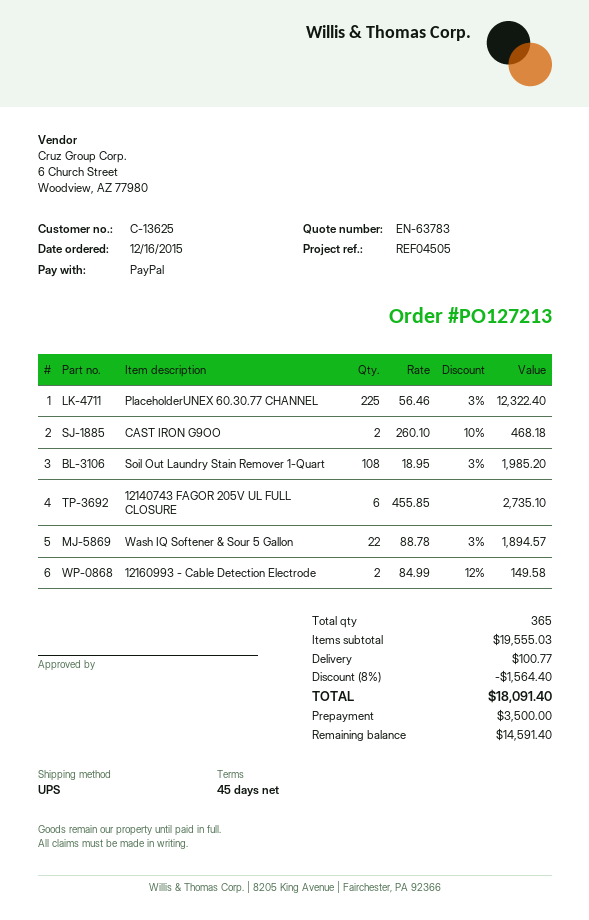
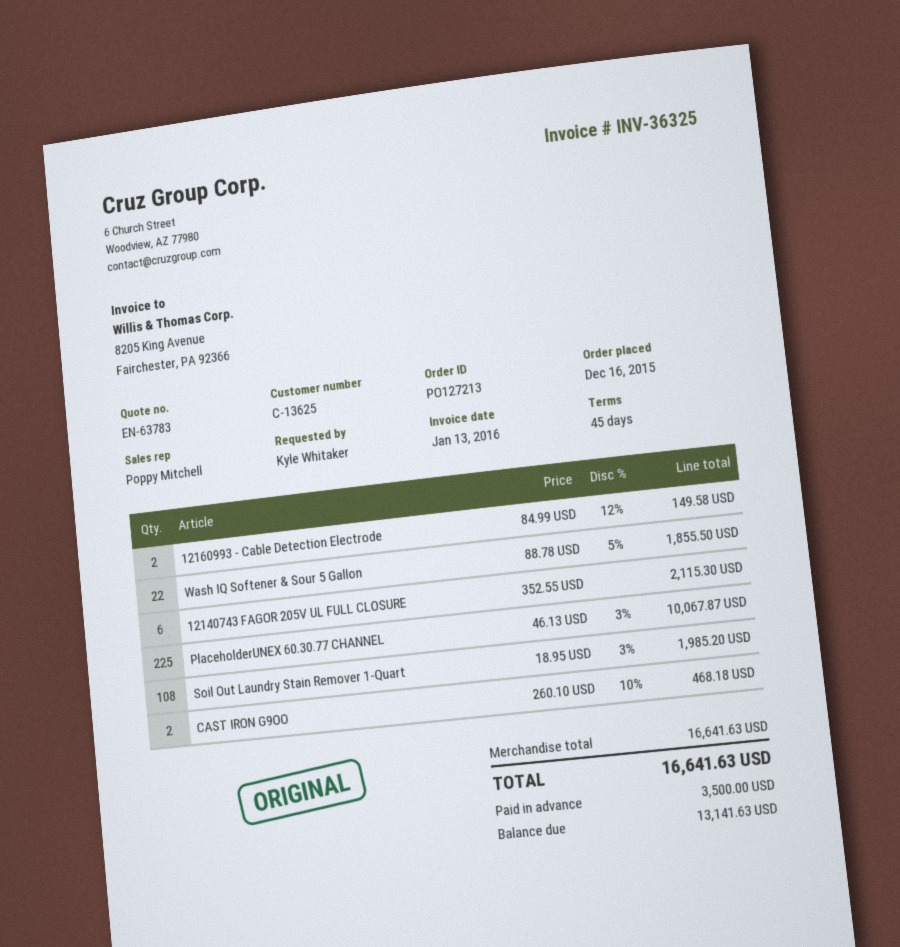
PlaceholderUNEX 60.30.77 CHANNEL: 225 x 56.46 - 3% = 12322.40 -> 225 x 46.13 - 3% = 10067.87
12140743 FAGOR 205V UL FULL CLOSURE: 6 x 455.85 = 2735.10 -> 6 x 352.55 = 2115.30
Wash IQ Softener & Sour 5 Gallon: 22 x 88.78 - 3% = 1894.57 -> 22 x 88.78 - 5% = 1855.50
subtotal: 19555.03 -> 16641.63
discount: 8% = 1564.40 -> none
shipping: 100.77 -> none
total: 18091.40 -> 16641.63
balance: 14591.40 -> 13141.63

